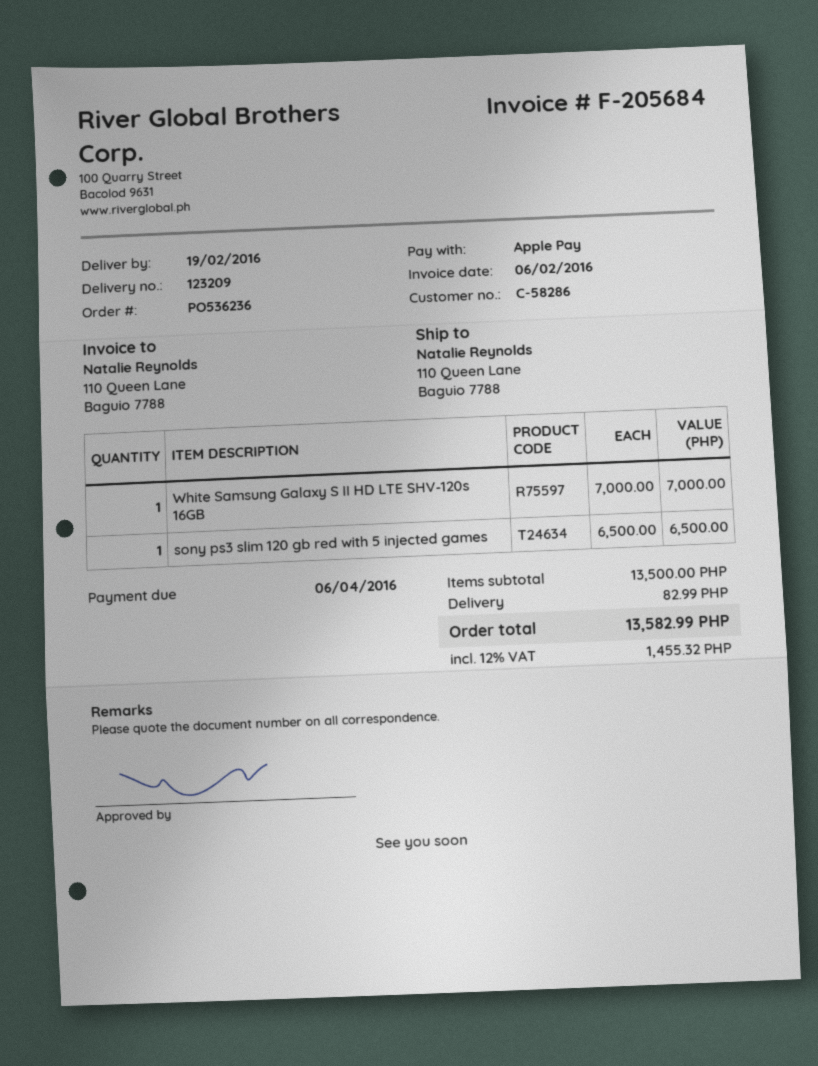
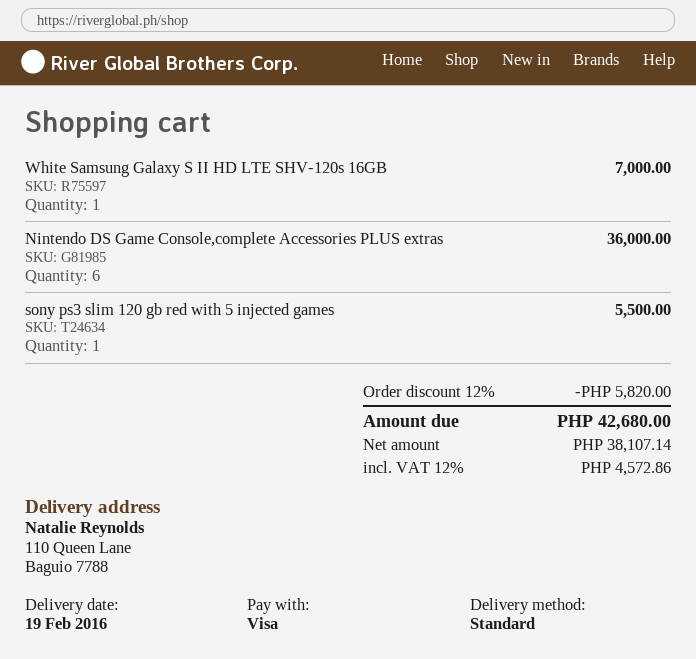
payment method: Apple Pay -> Visa
sony ps3 slim 120 gb red with 5 injected games: 1 for 6500.00 -> 1 for 5500.00
Nintendo DS Game Console,complete Accessories PLUS extras: none -> 6 for 36000.00
discount: none -> 12% = 5820.00
shipping: 82.99 -> none
tax: 12% = 1455.32 -> 12% = 4572.86
total: 13582.99 -> 42680.00

